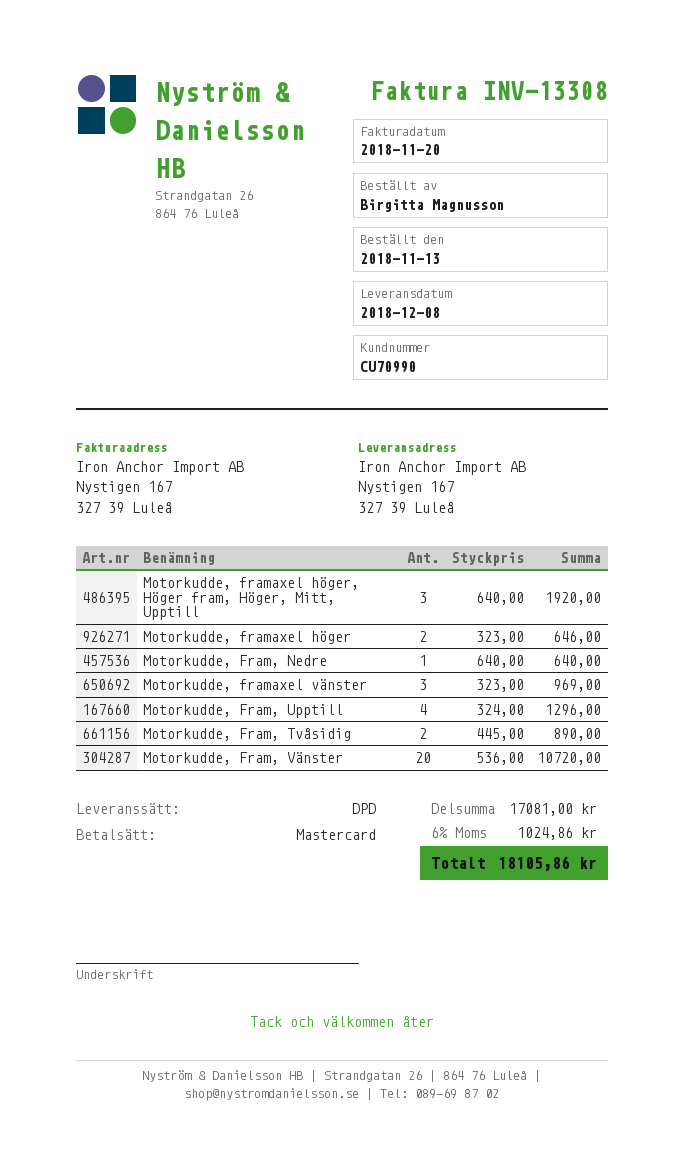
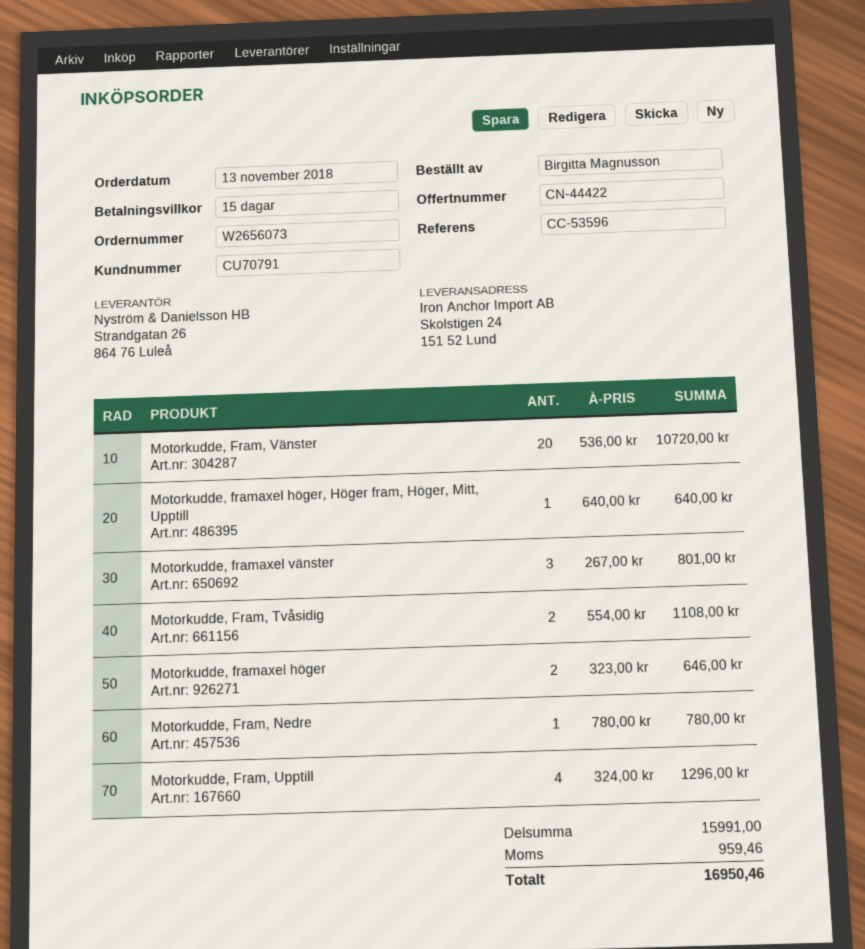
customer number: CU70990 -> CU70791
ship to: Nystigen 167, 327 39 Luleå -> Skolstigen 24, 151 52 Lund
Motorkudde, framaxel höger, Höger fram, Höger, Mitt, Upptill: 3 x 640.00 = 1920.00 -> 1 x 640.00 = 640.00
Motorkudde, Fram, Nedre: 1 x 640.00 = 640.00 -> 1 x 780.00 = 780.00
Motorkudde, framaxel vänster: 3 x 323.00 = 969.00 -> 3 x 267.00 = 801.00
Motorkudde, Fram, Tvåsidig: 2 x 445.00 = 890.00 -> 2 x 554.00 = 1108.00
subtotal: 17081.00 -> 15991.00
tax: 1024.86 -> 959.46
total: 18105.86 -> 16950.46

